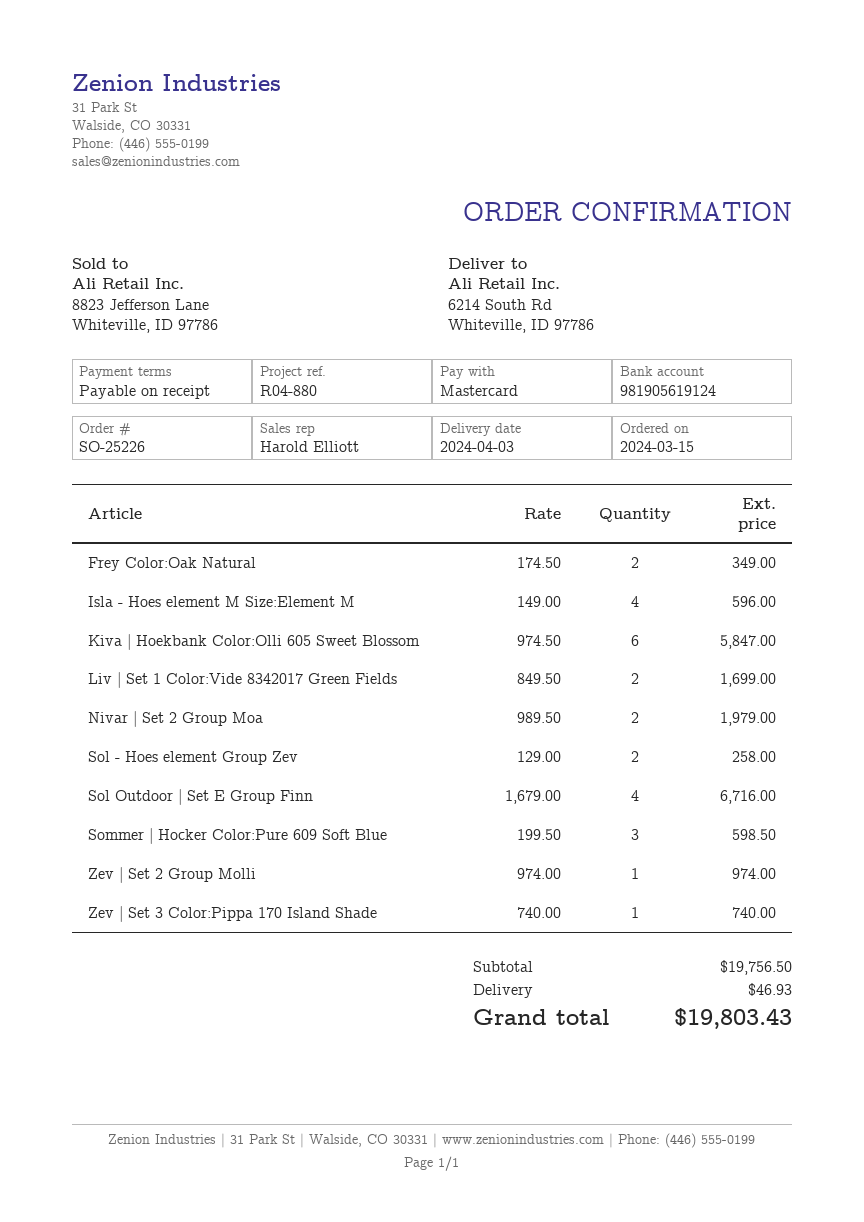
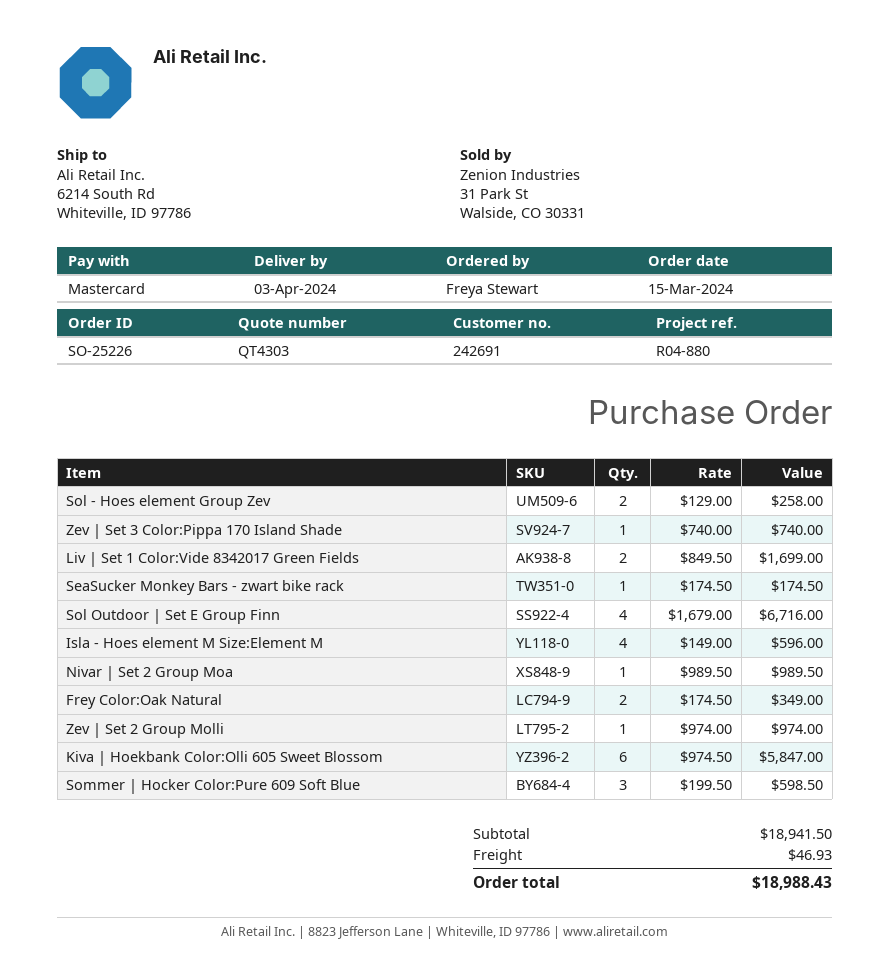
Nivar | Set 2 Group Moa: 2 x 989.50 = 1979.00 -> 1 x 989.50 = 989.50
SeaSucker Monkey Bars - zwart bike rack: none -> 1 x 174.50 = 174.50
subtotal: 19756.50 -> 18941.50
total: 19803.43 -> 18988.43

